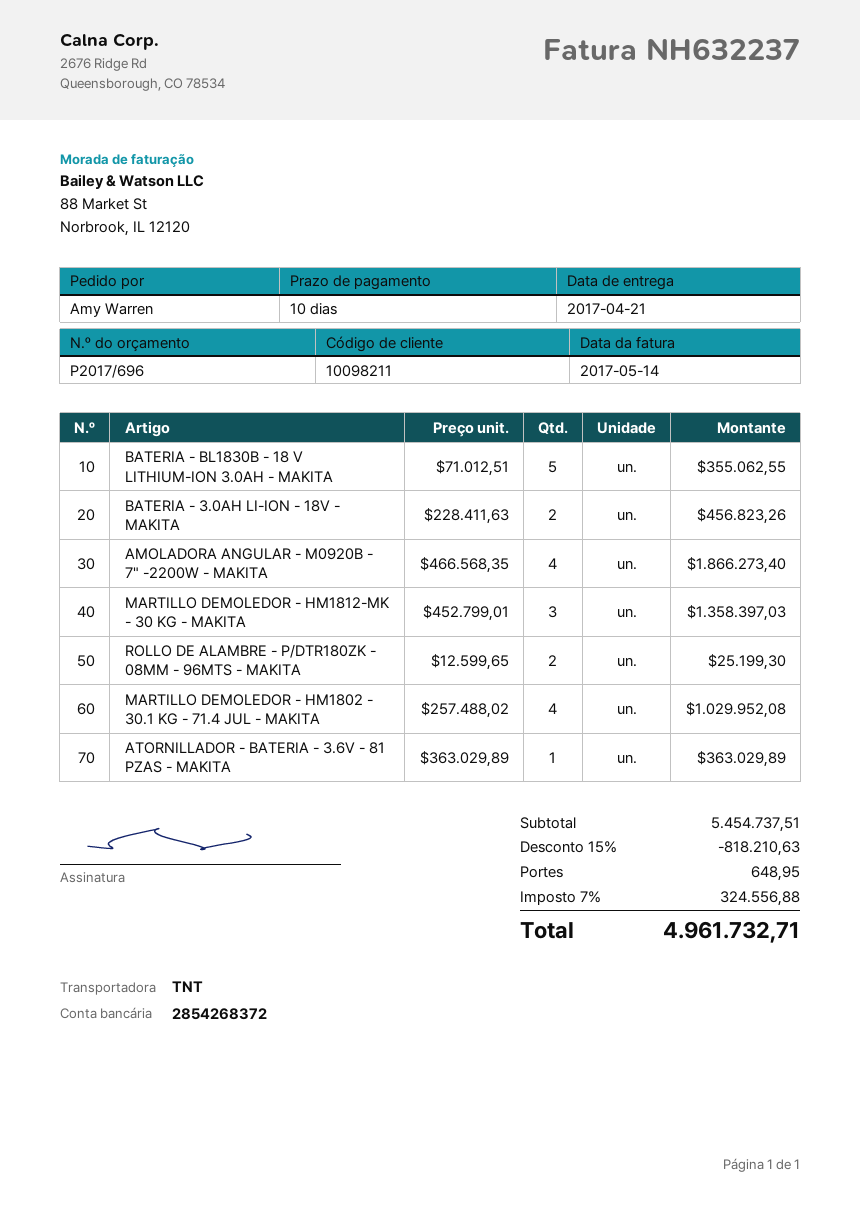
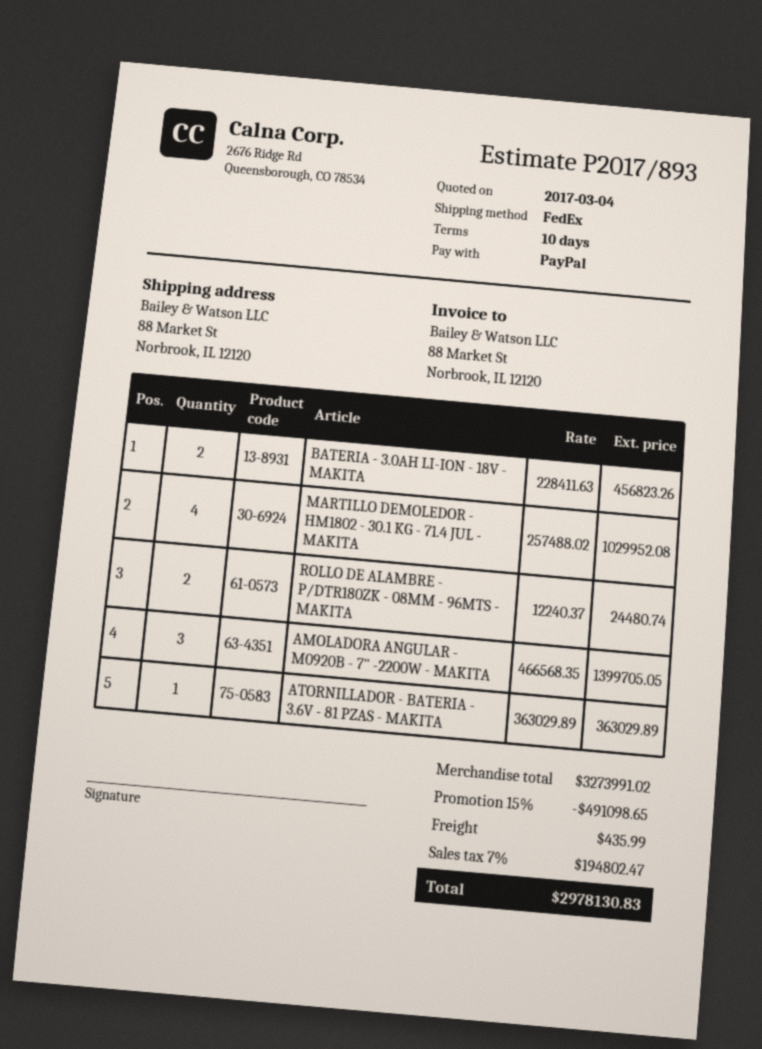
quote number: P2017/696 -> P2017/893
shipping method: TNT -> FedEx
BATERIA - BL1830B - 18 V LITHIUM-ION 3.0AH - MAKITA: 5 x 71012.51 = 355062.55 -> none
AMOLADORA ANGULAR - M0920B - 7" -2200W - MAKITA: 4 x 466568.35 = 1866273.40 -> 3 x 466568.35 = 1399705.05
MARTILLO DEMOLEDOR - HM1812-MK - 30 KG - MAKITA: 3 x 452799.01 = 1358397.03 -> none
ROLLO DE ALAMBRE - P/DTR180ZK - 08MM - 96MTS - MAKITA: 2 x 12599.65 = 25199.30 -> 2 x 12240.37 = 24480.74
subtotal: 5454737.51 -> 3273991.02
discount: 15% = 818210.63 -> 15% = 491098.65
shipping: 648.95 -> 435.99
tax: 7% = 324556.88 -> 7% = 194802.47
total: 4961732.71 -> 2978130.83

